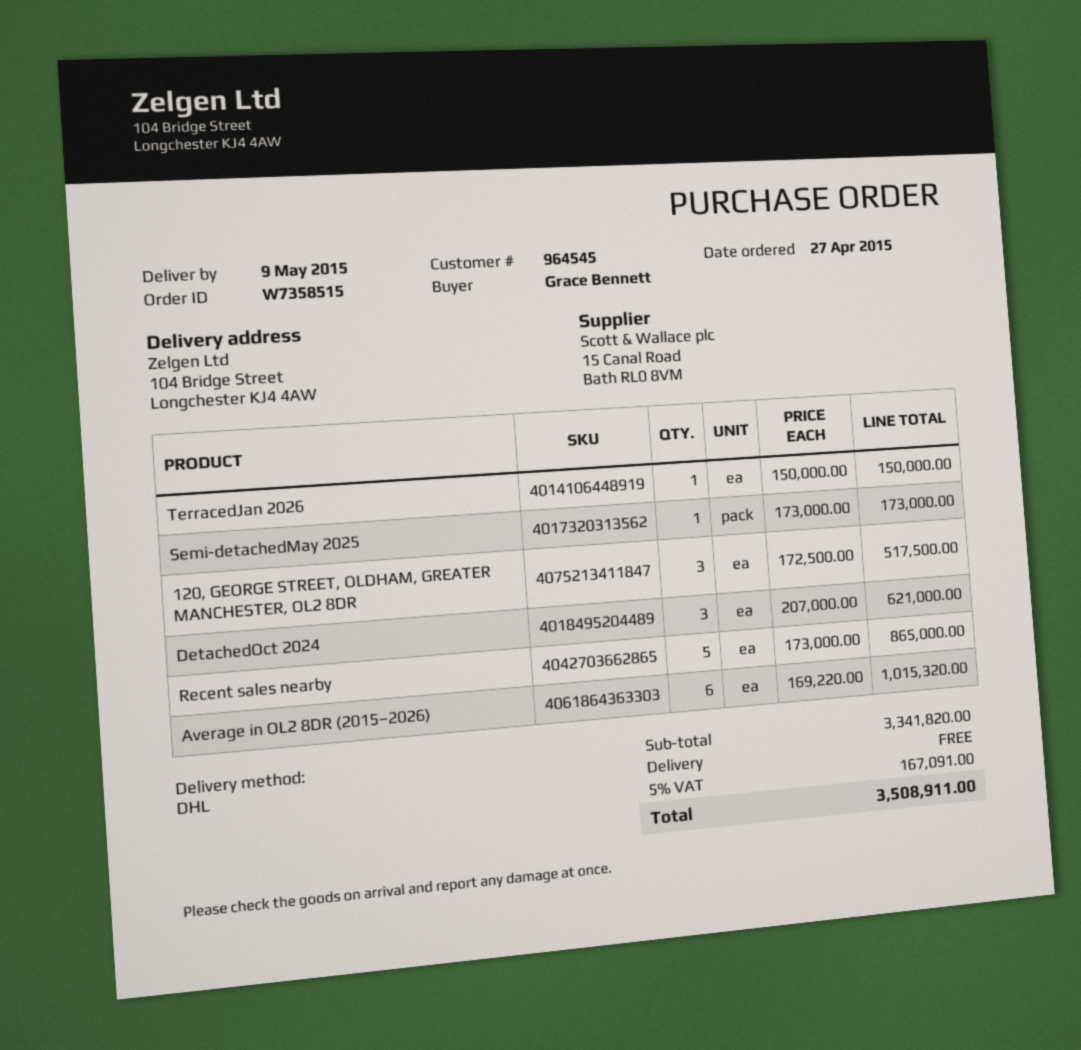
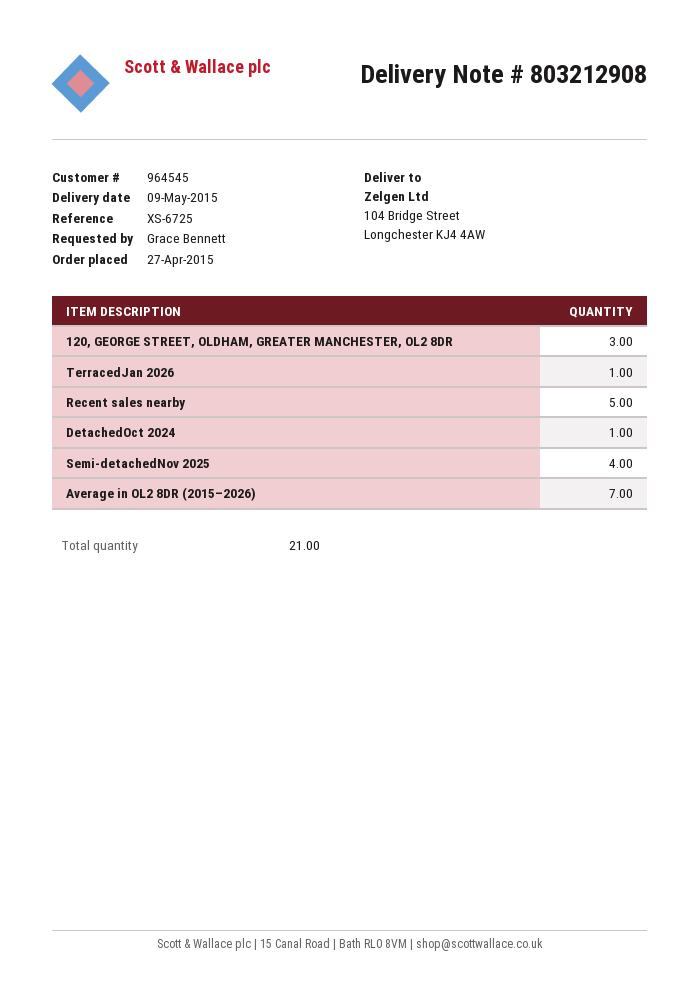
Semi-detachedMay 2025: 1 -> none
DetachedOct 2024: 3 -> 1
Average in OL2 8DR (2015–2026): 6 -> 7
Semi-detachedNov 2025: none -> 4

